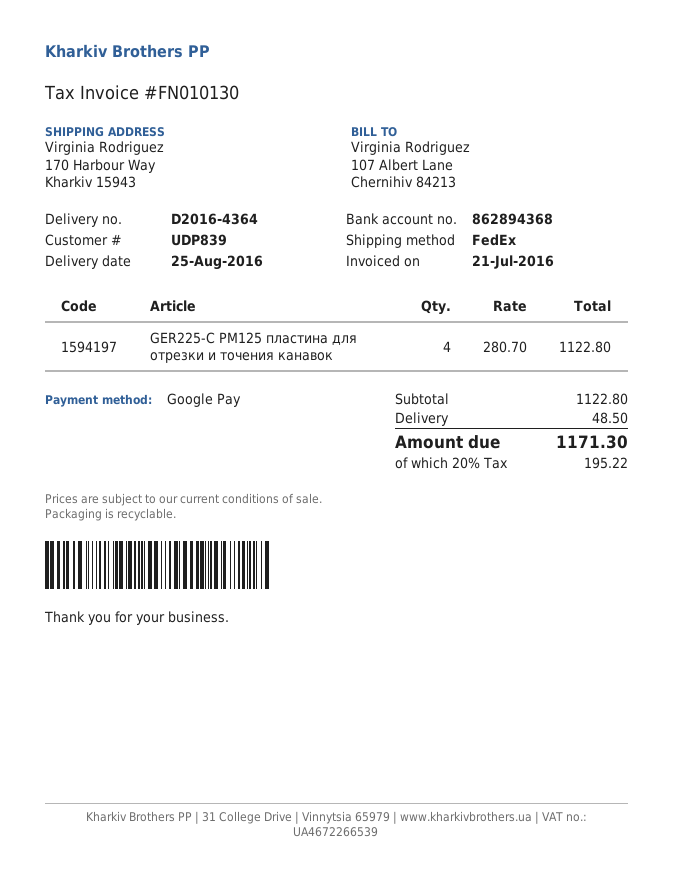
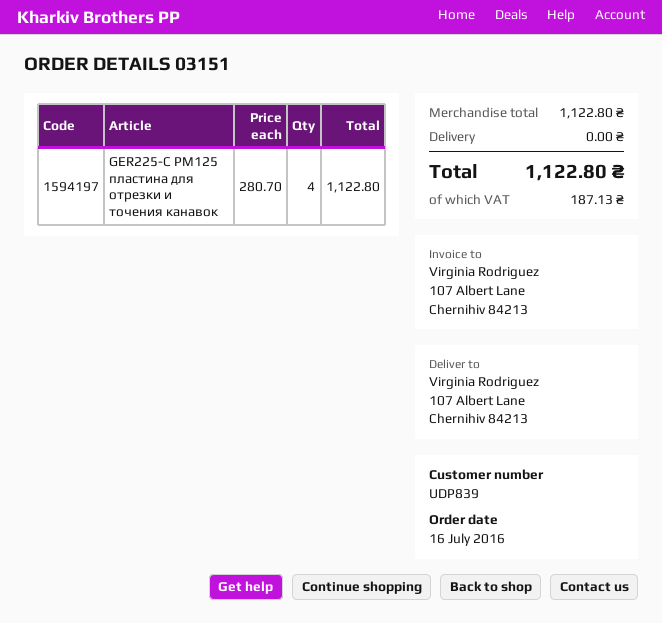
ship to: 170 Harbour Way, Kharkiv 15943 -> 107 Albert Lane, Chernihiv 84213
shipping: 48.50 -> 0.00
tax: 195.22 -> 187.13
total: 1171.30 -> 1122.80

